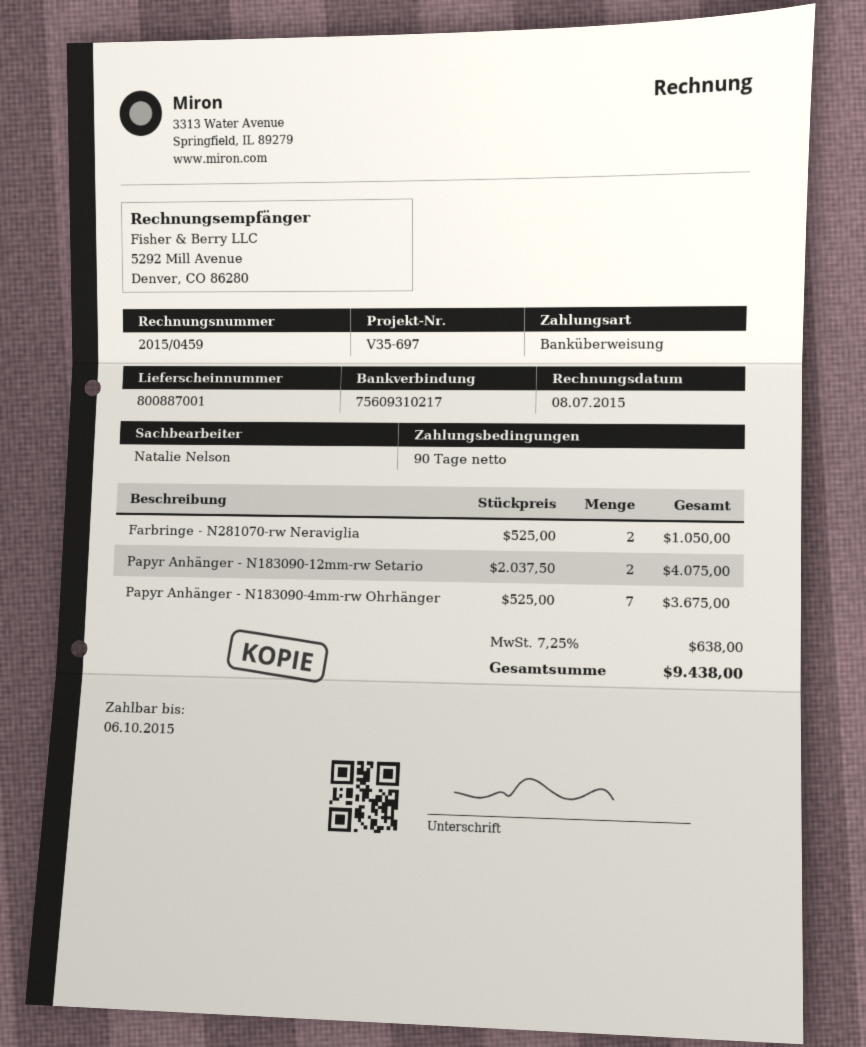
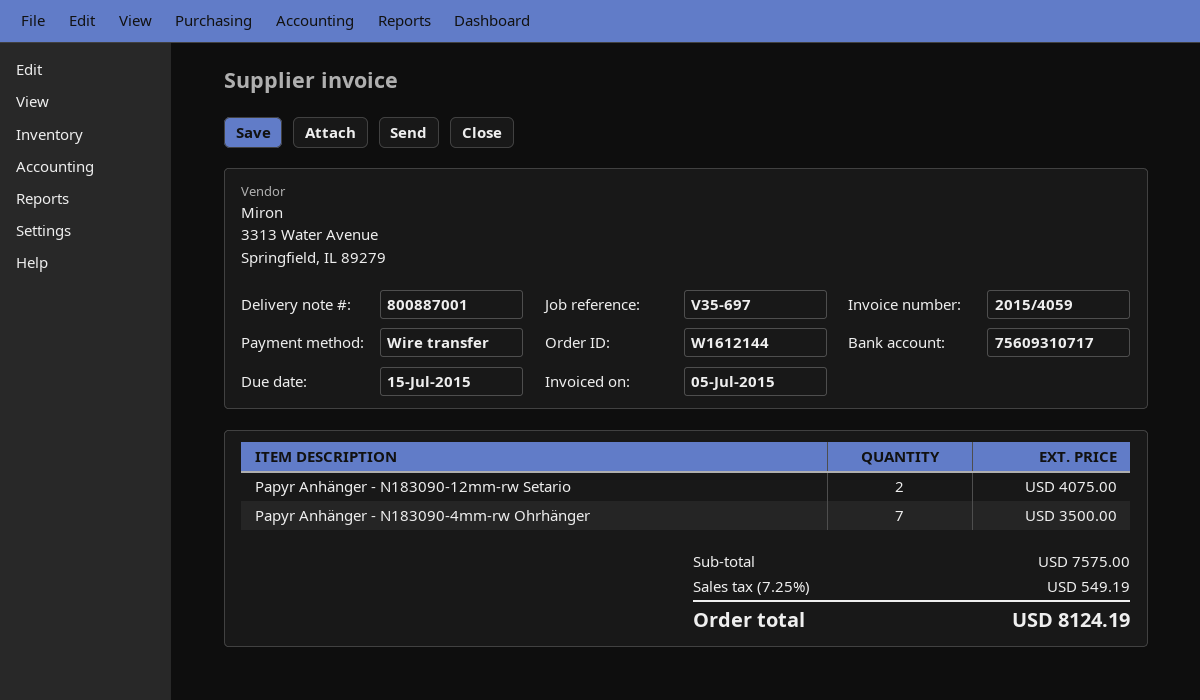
invoice number: 2015/0459 -> 2015/4059
invoice date: 2015-07-08 -> 2015-07-05
due date: 2015-10-06 -> 2015-07-15
bank account: 75609310217 -> 75609310717
Farbringe - N281070-rw Neraviglia: 2 for 1050.00 -> none
Papyr Anhänger - N183090-4mm-rw Ohrhänger: 7 for 3675.00 -> 7 for 3500.00
tax: 7.25% = 638.00 -> 7.25% = 549.19
total: 9438.00 -> 8124.19

